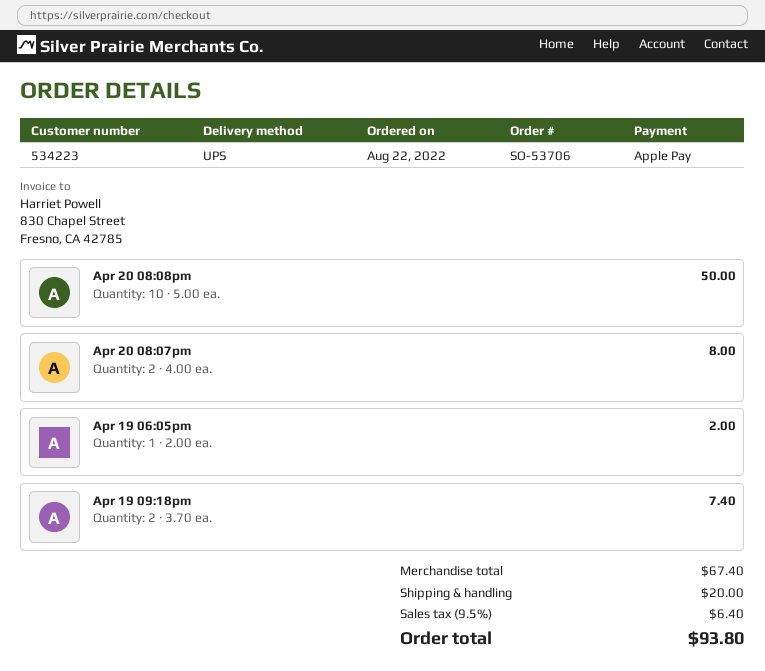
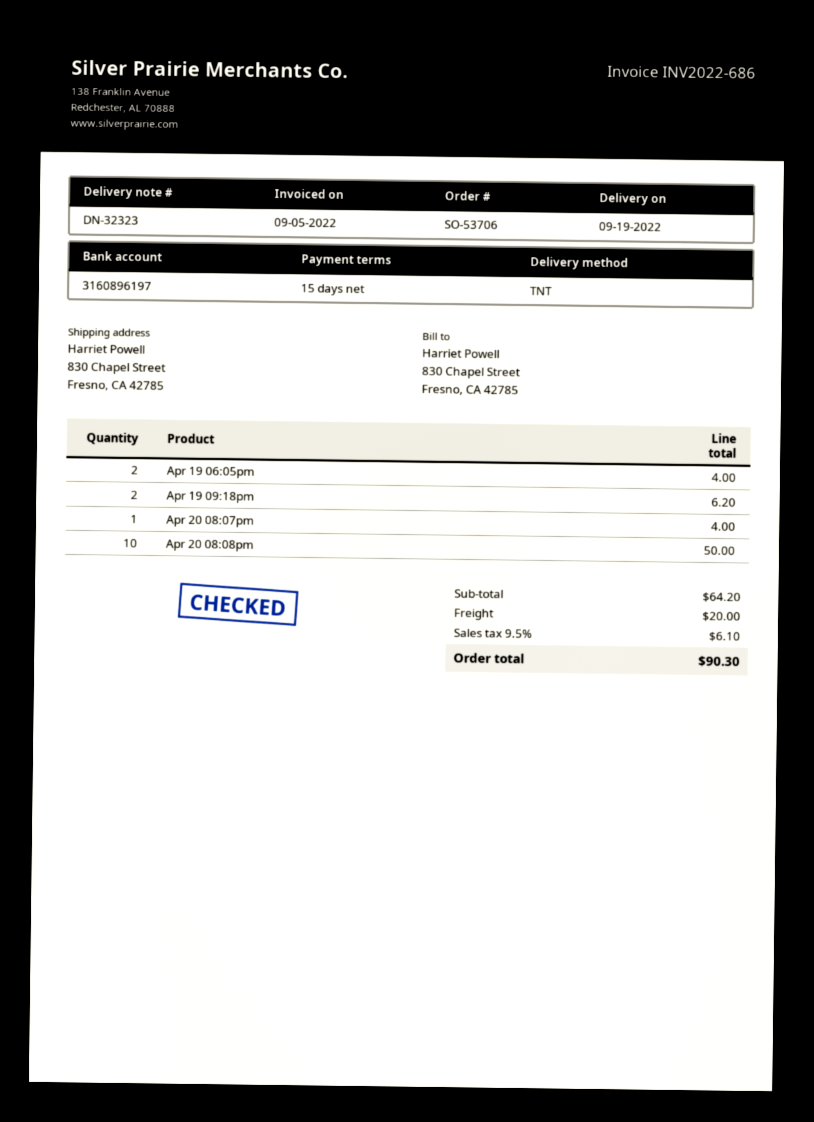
shipping method: UPS -> TNT
Apr 20 08:07pm: 2 for 8.00 -> 1 for 4.00
Apr 19 06:05pm: 1 for 2.00 -> 2 for 4.00
Apr 19 09:18pm: 2 for 7.40 -> 2 for 6.20
subtotal: 67.40 -> 64.20
tax: 9.5% = 6.40 -> 9.5% = 6.10
total: 93.80 -> 90.30

